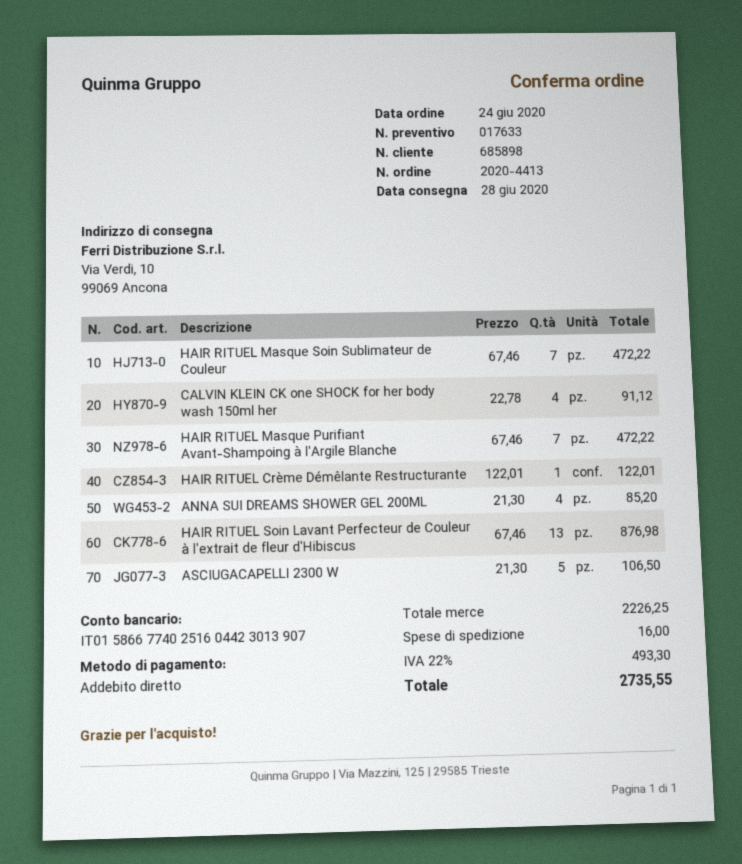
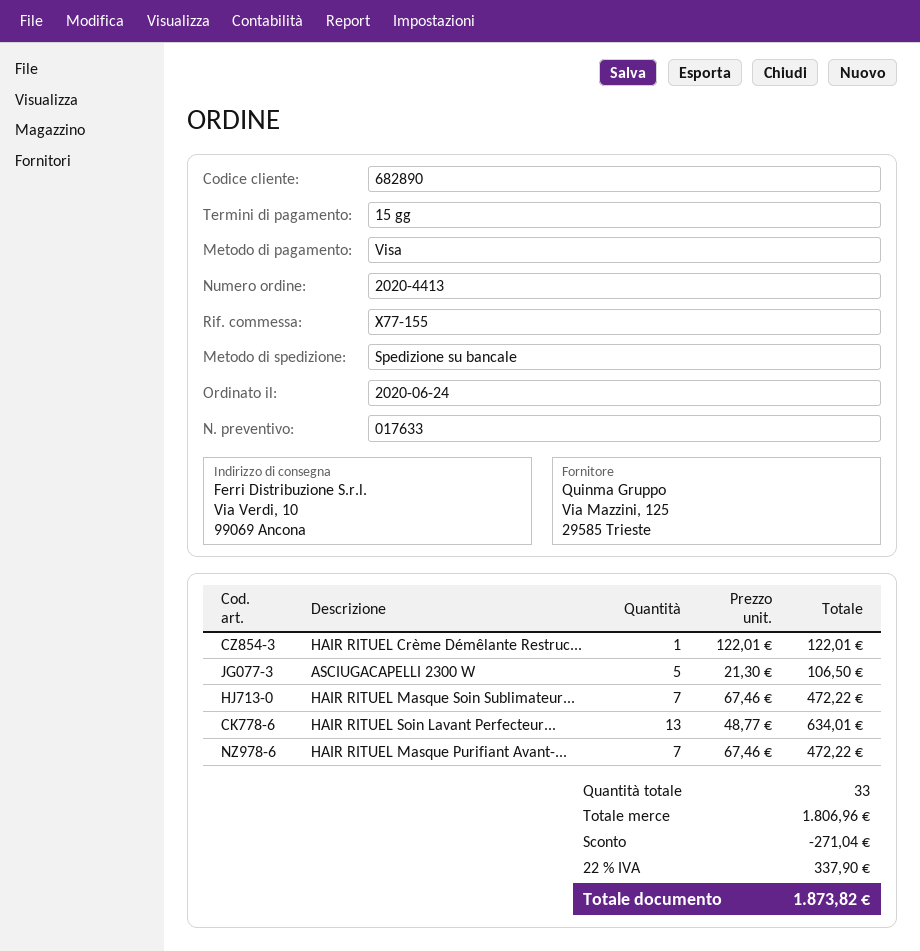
customer number: 685898 -> 682890
payment method: direct debit -> Visa
CALVIN KLEIN CK one SHOCK for her body wash 150ml her: 4 x 22.78 = 91.12 -> none
ANNA SUI DREAMS SHOWER GEL 200ML: 4 x 21.30 = 85.20 -> none
HAIR RITUEL Soin Lavant Perfecteur de Couleur à l'extrait de fleur d'Hibiscus: 13 x 67.46 = 876.98 -> 13 x 48.77 = 634.01
subtotal: 2226.25 -> 1806.96
discount: none -> 271.04
shipping: 16.00 -> none
tax: 22% = 493.30 -> 22% = 337.90
total: 2735.55 -> 1873.82

